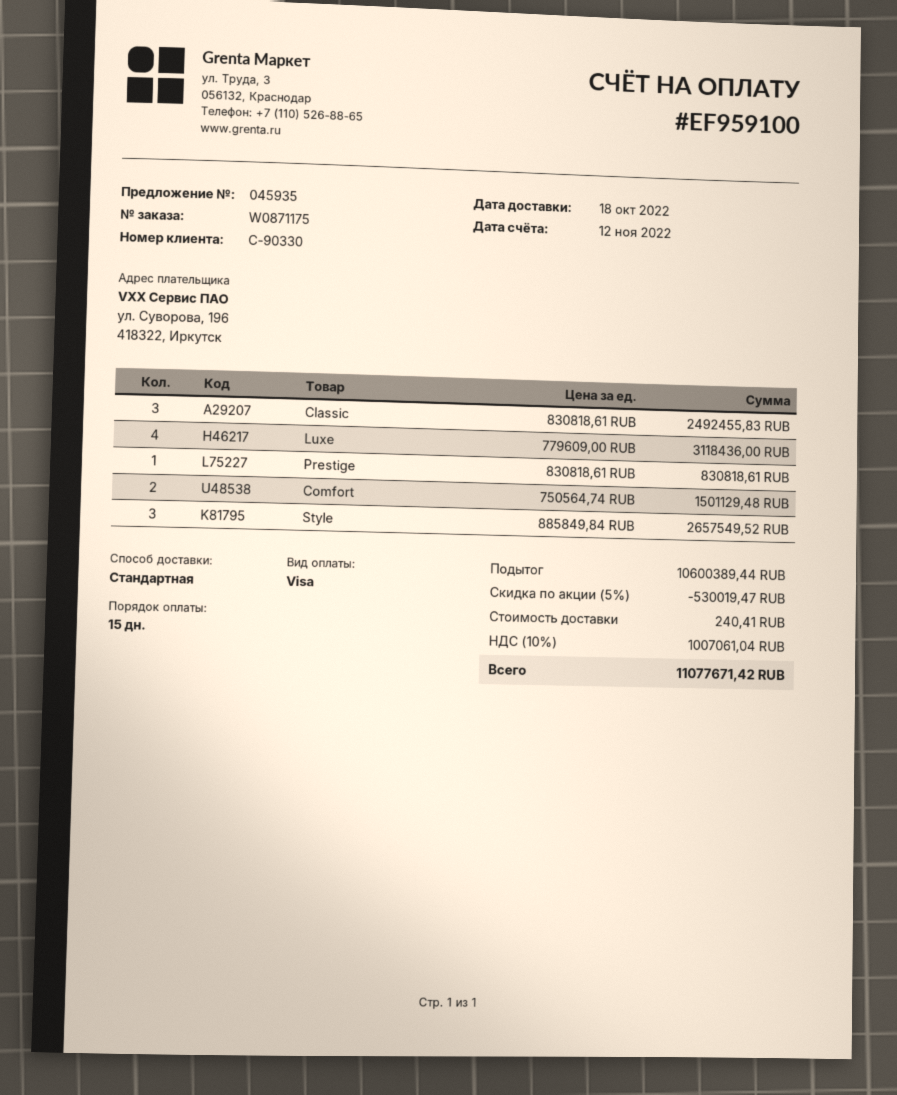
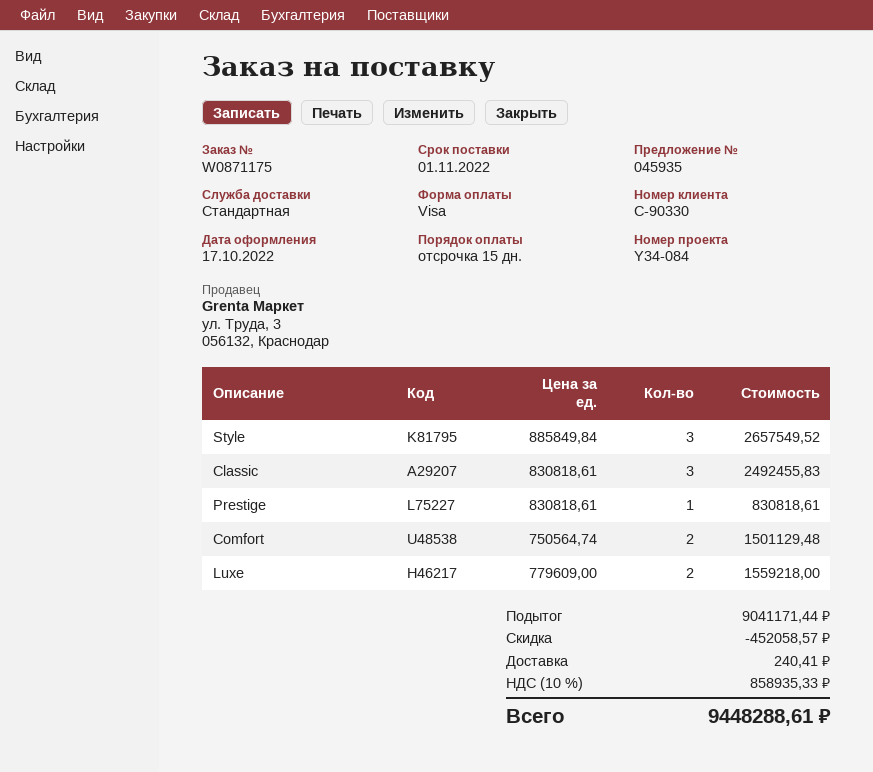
delivery date: 2022-10-18 -> 2022-11-01
Luxe: 4 x 779609.00 = 3118436.00 -> 2 x 779609.00 = 1559218.00
subtotal: 10600389.44 -> 9041171.44
discount: 530019.47 -> 452058.57
tax: 10% = 1007061.04 -> 10% = 858935.33
total: 11077671.42 -> 9448288.61

